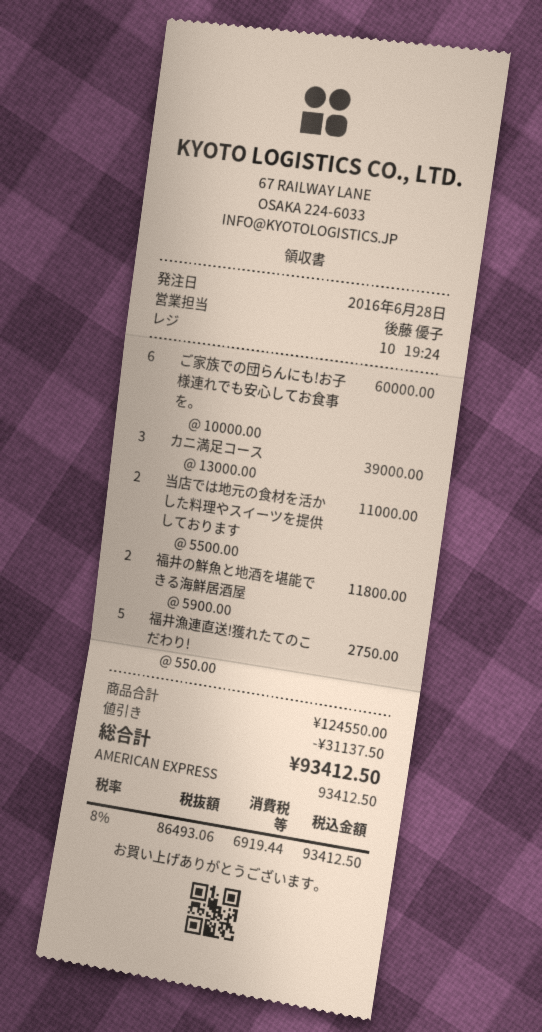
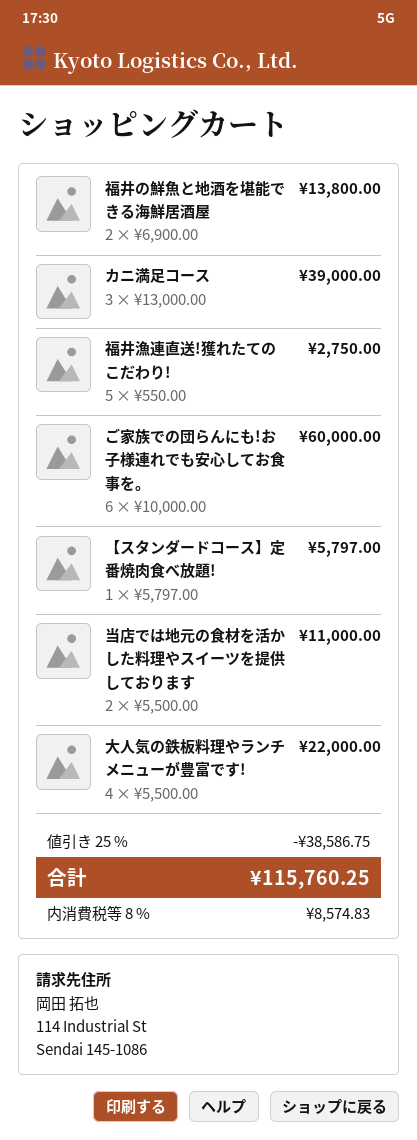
福井の鮮魚と地酒を堪能できる海鮮居酒屋: 2 x 5900.00 = 11800.00 -> 2 x 6900.00 = 13800.00
【スタンダードコース】定番焼肉食べ放題!: none -> 1 x 5797.00 = 5797.00
大人気の鉄板料理やランチメニューが豊富です!: none -> 4 x 5500.00 = 22000.00
discount: 31137.50 -> 38586.75
tax: 8% = 6919.44 -> 8% = 8574.83
total: 93412.50 -> 115760.25

